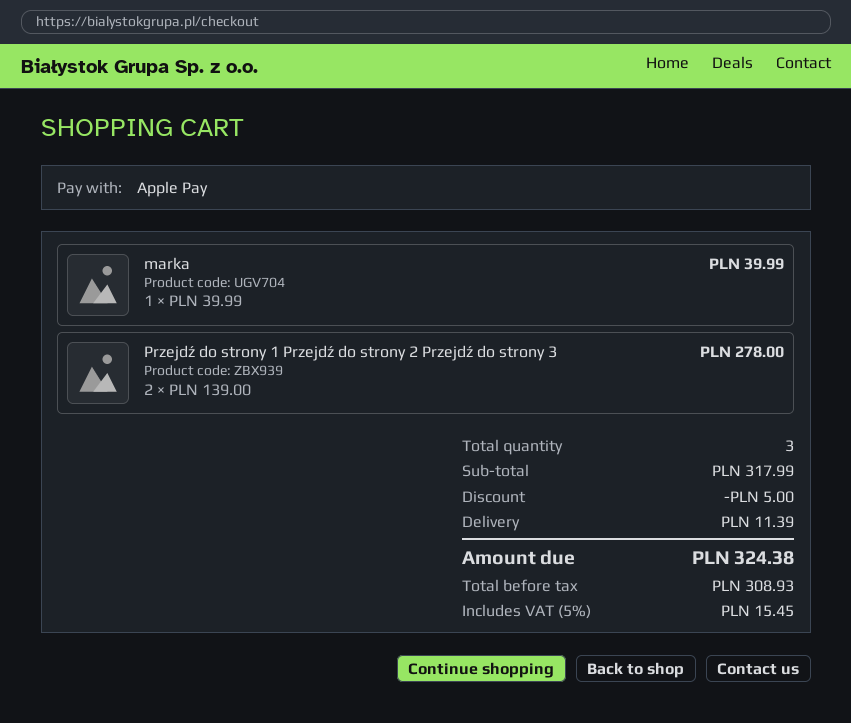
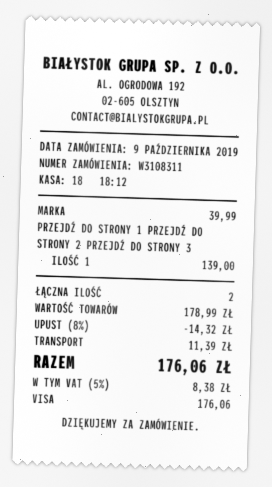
payment method: Apple Pay -> Visa
Przejdź do strony 1 Przejdź do strony 2 Przejdź do strony 3: 2 for 278.00 -> 1 for 139.00
total quantity: 3 -> 2
subtotal: 317.99 -> 178.99
discount: 5.00 -> 14.32
tax: 5% = 15.45 -> 5% = 8.38
total: 324.38 -> 176.06

